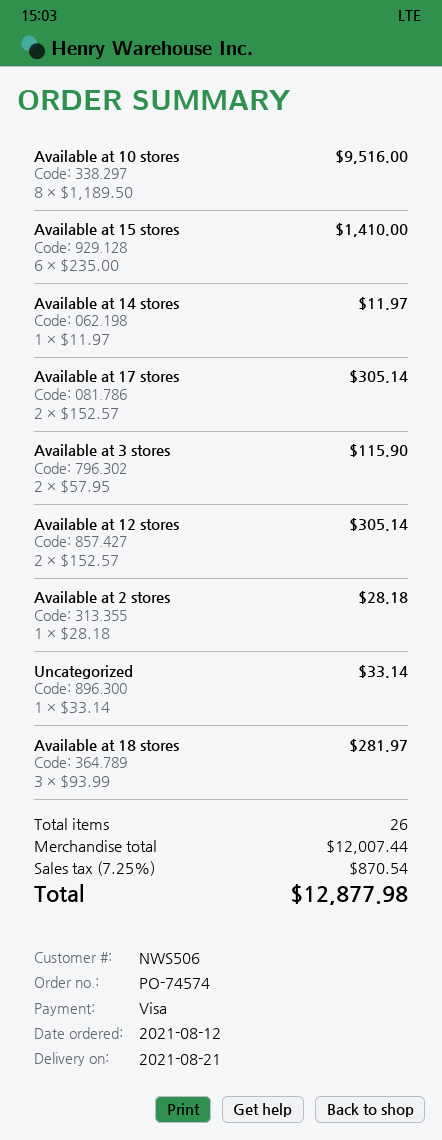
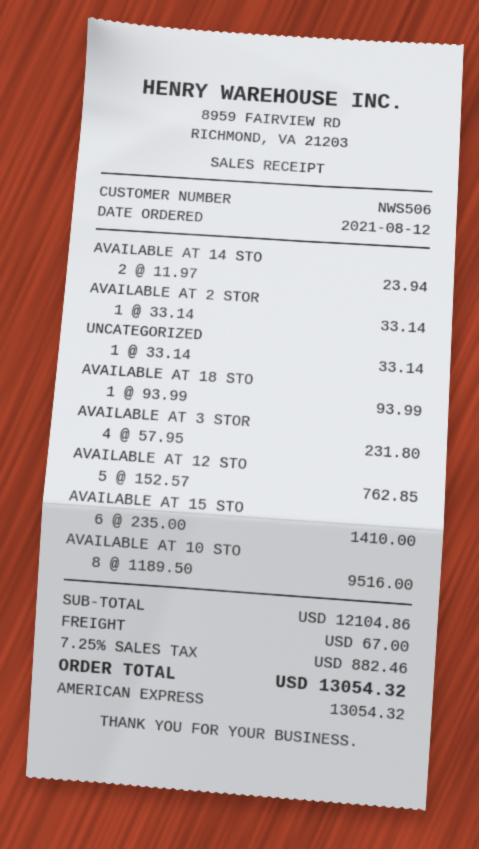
payment method: Visa -> American Express
Available at 14 stores: 1 x 11.97 = 11.97 -> 2 x 11.97 = 23.94
Available at 17 stores: 2 x 152.57 = 305.14 -> none
Available at 3 stores: 2 x 57.95 = 115.90 -> 4 x 57.95 = 231.80
Available at 12 stores: 2 x 152.57 = 305.14 -> 5 x 152.57 = 762.85
Available at 2 stores: 1 x 28.18 = 28.18 -> 1 x 33.14 = 33.14
Available at 18 stores: 3 x 93.99 = 281.97 -> 1 x 93.99 = 93.99
subtotal: 12007.44 -> 12104.86
shipping: none -> 67.00
tax: 7.25% = 870.54 -> 7.25% = 882.46
total: 12877.98 -> 13054.32

